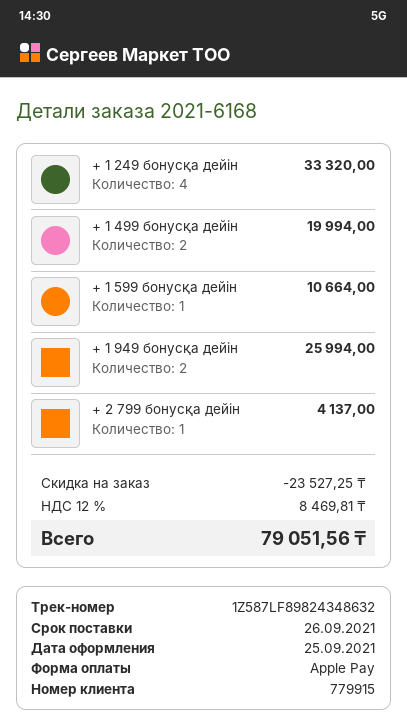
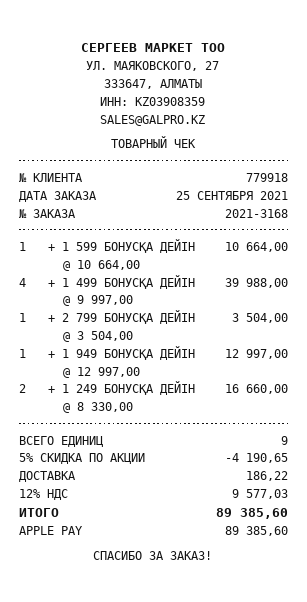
order number: 2021-6168 -> 2021-3168
customer number: 779915 -> 779918
+ 1 249 бонусқа дейін: 4 for 33320.00 -> 2 for 16660.00
+ 1 499 бонусқа дейін: 2 for 19994.00 -> 4 for 39988.00
+ 1 949 бонусқа дейін: 2 for 25994.00 -> 1 for 12997.00
+ 2 799 бонусқа дейін: 1 for 4137.00 -> 1 for 3504.00
discount: 23527.25 -> 4190.65
shipping: none -> 186.22
tax: 12% = 8469.81 -> 12% = 9577.03
total: 79051.56 -> 89385.60

